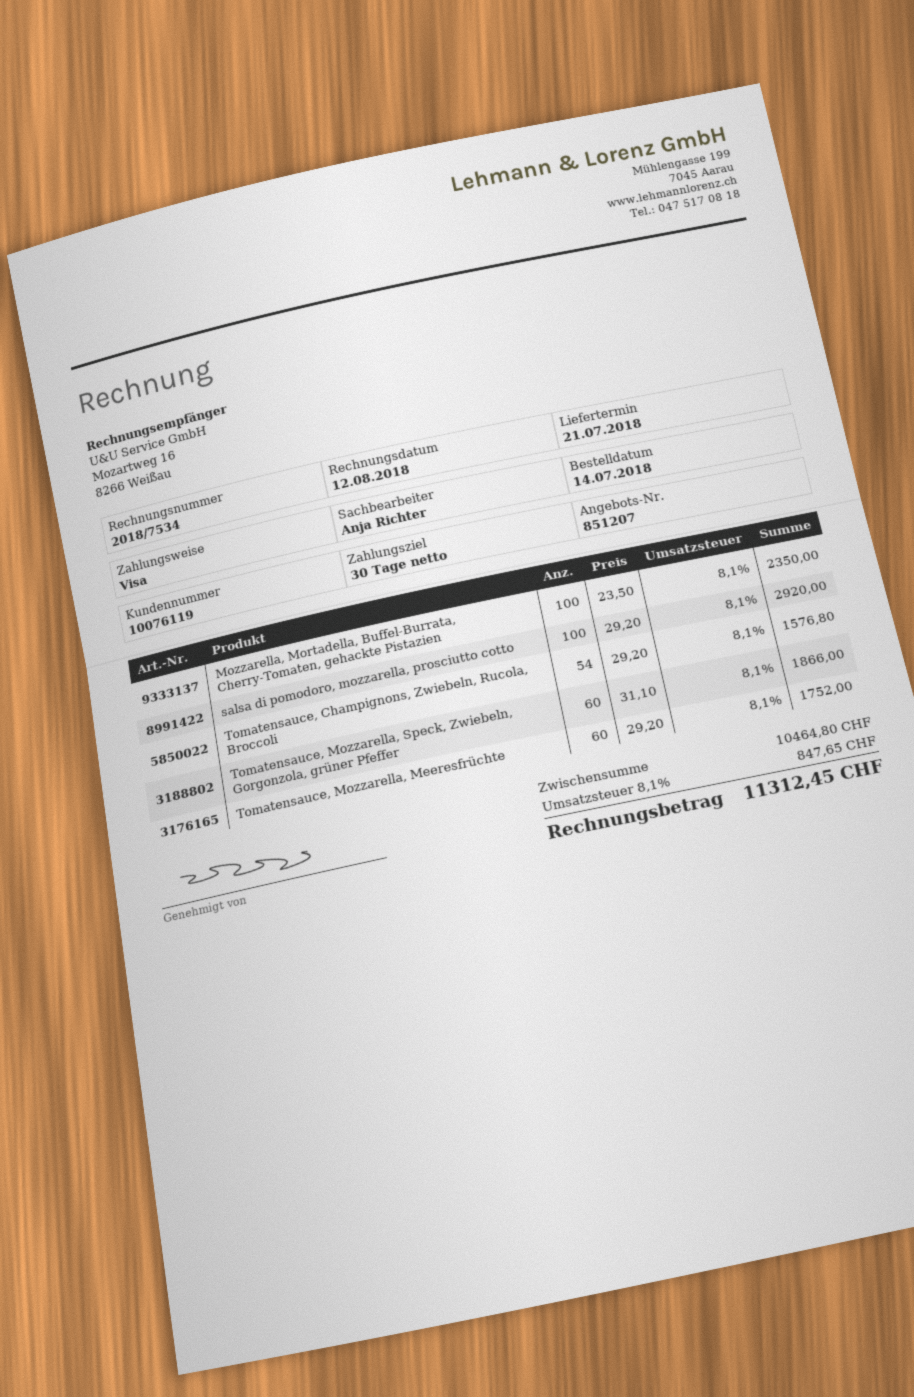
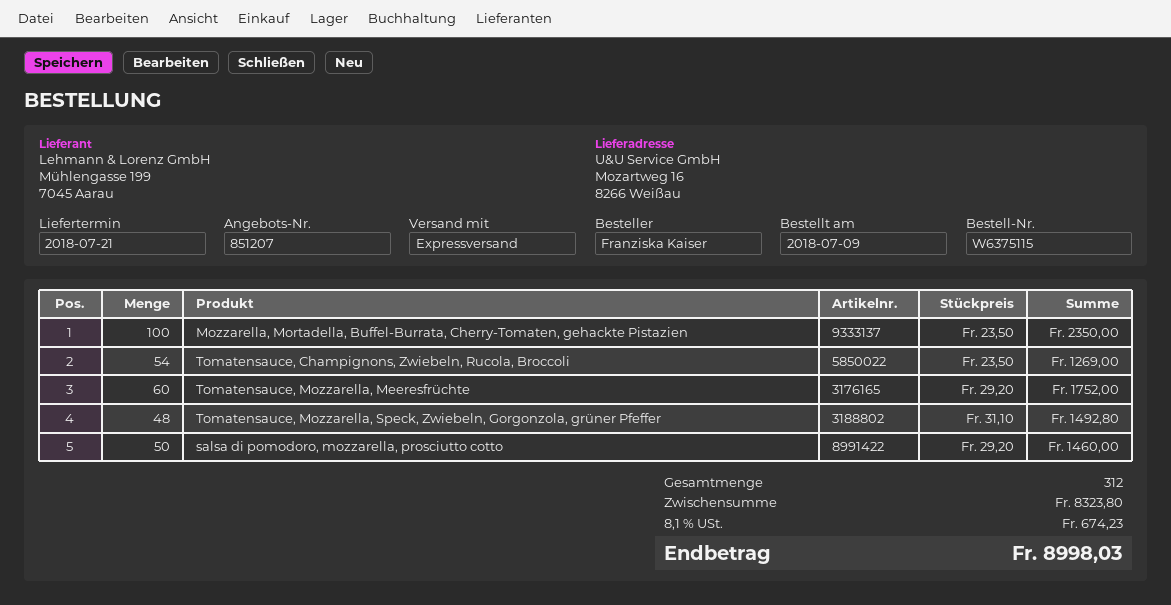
order date: 2018-07-14 -> 2018-07-09
salsa di pomodoro, mozzarella, prosciutto cotto: 100 x 29.20 = 2920.00 -> 50 x 29.20 = 1460.00
Tomatensauce, Champignons, Zwiebeln, Rucola, Broccoli: 54 x 29.20 = 1576.80 -> 54 x 23.50 = 1269.00
Tomatensauce, Mozzarella, Speck, Zwiebeln, Gorgonzola, grüner Pfeffer: 60 x 31.10 = 1866.00 -> 48 x 31.10 = 1492.80
subtotal: 10464.80 -> 8323.80
tax: 8.1% = 847.65 -> 8.1% = 674.23
total: 11312.45 -> 8998.03

